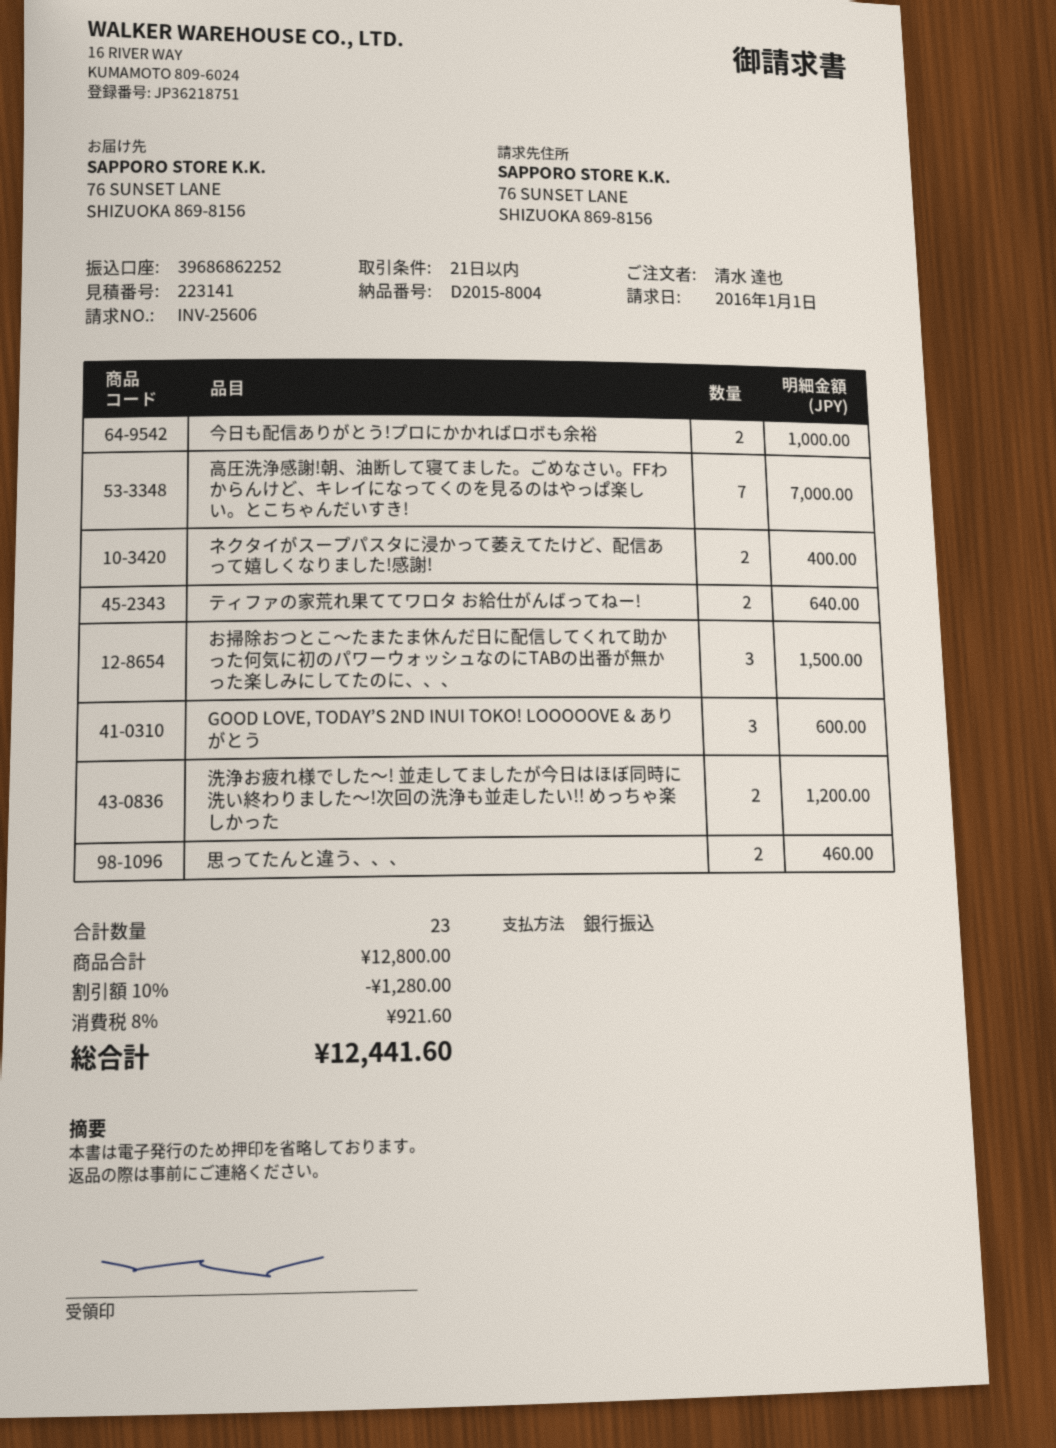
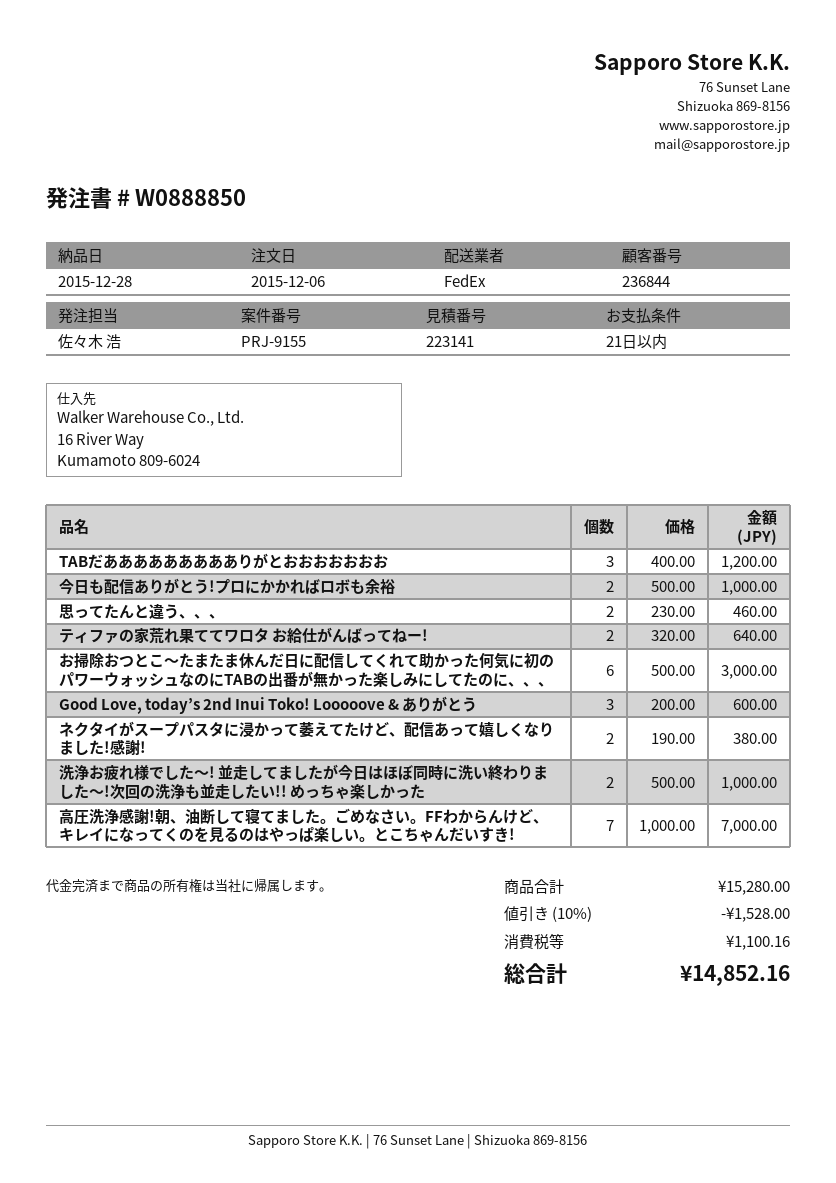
ordered by: 清水 達也 -> 佐々木 浩
ネクタイがスープパスタに浸かって萎えてたけど、配信あって嬉しくなりました!感謝!: 2 for 400.00 -> 2 for 380.00
お掃除おつとこ〜たまたま休んだ日に配信してくれて助かった何気に初のパワーウォッシュなのにTABの出番が無かった楽しみにしてたのに、、、: 3 for 1500.00 -> 6 for 3000.00
洗浄お疲れ様でした〜! 並走してましたが今日はほぼ同時に洗い終わりました〜!次回の洗浄も並走したい!! めっちゃ楽しかった: 2 for 1200.00 -> 2 for 1000.00
TABだああああああああありがとおおおおおおお: none -> 3 for 1200.00
subtotal: 12800.00 -> 15280.00
discount: 10% = 1280.00 -> 10% = 1528.00
tax: 921.60 -> 1100.16
total: 12441.60 -> 14852.16

